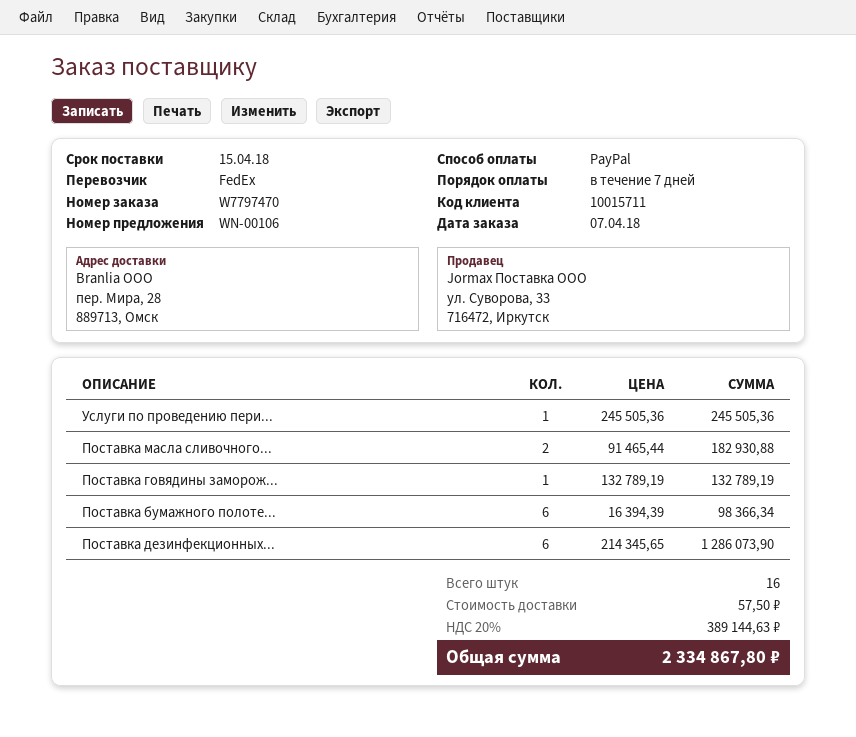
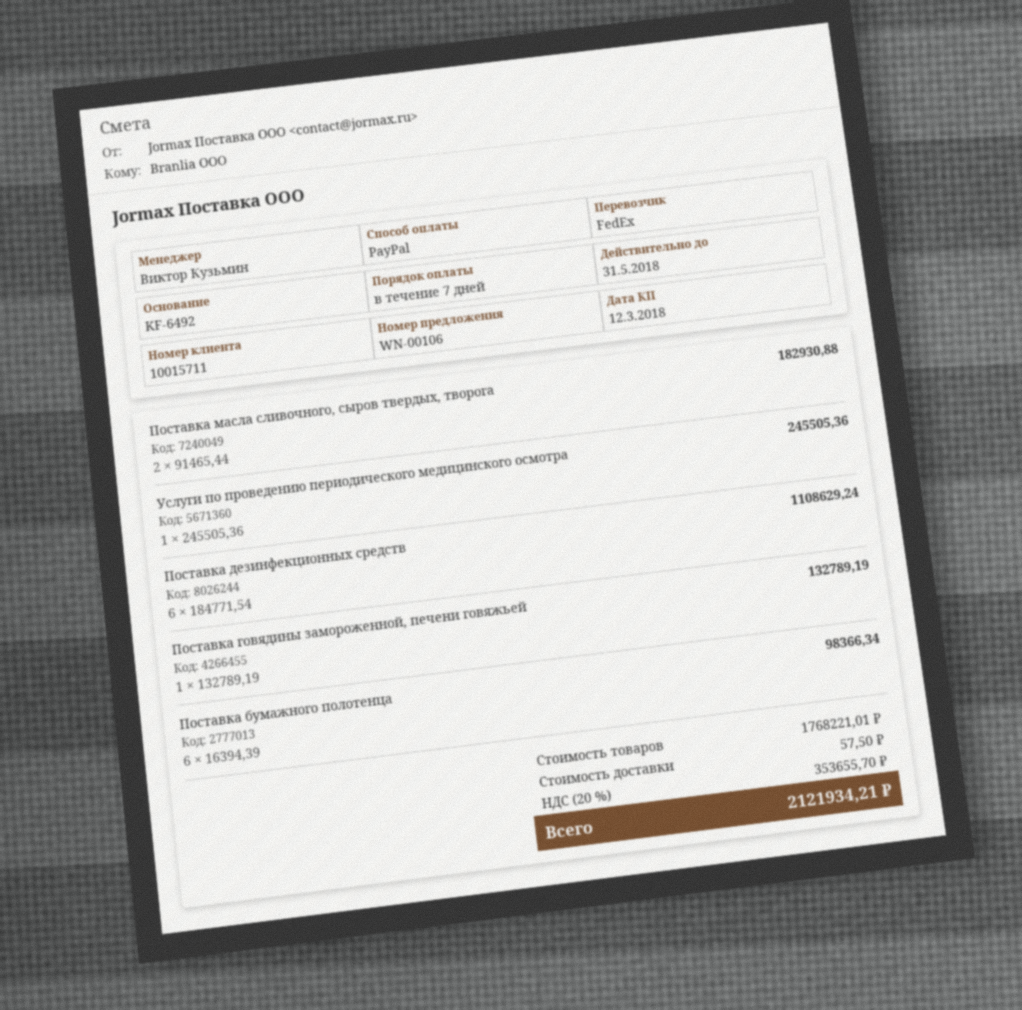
Поставка дезинфекционных...: 6 x 214345.65 = 1286073.90 -> 6 x 184771.54 = 1108629.24
tax: 20% = 389144.63 -> 20% = 353655.70
total: 2334867.80 -> 2121934.21

